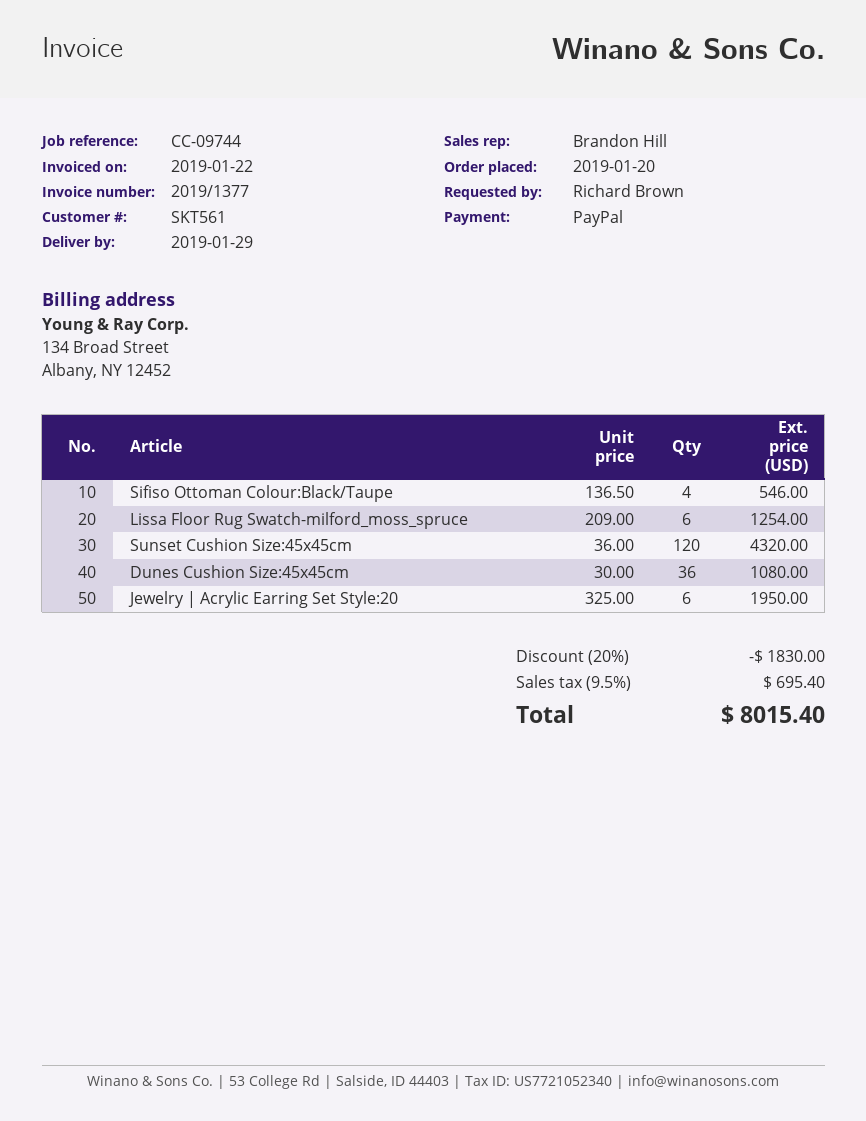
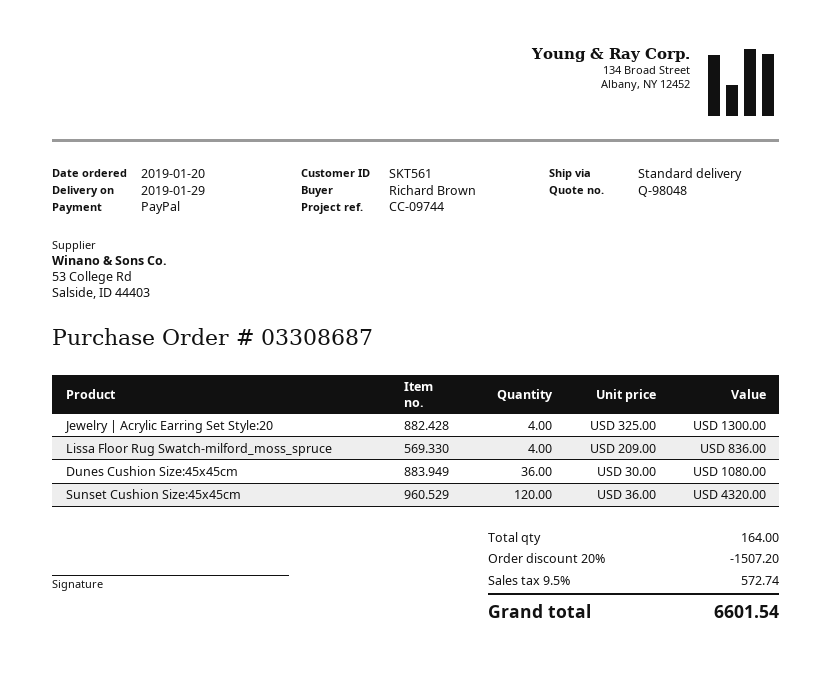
Sifiso Ottoman Colour:Black/Taupe: 4 x 136.50 = 546.00 -> none
Lissa Floor Rug Swatch-milford_moss_spruce: 6 x 209.00 = 1254.00 -> 4 x 209.00 = 836.00
Jewelry | Acrylic Earring Set Style:20: 6 x 325.00 = 1950.00 -> 4 x 325.00 = 1300.00
discount: 20% = 1830.00 -> 20% = 1507.20
tax: 9.5% = 695.40 -> 9.5% = 572.74
total: 8015.40 -> 6601.54

